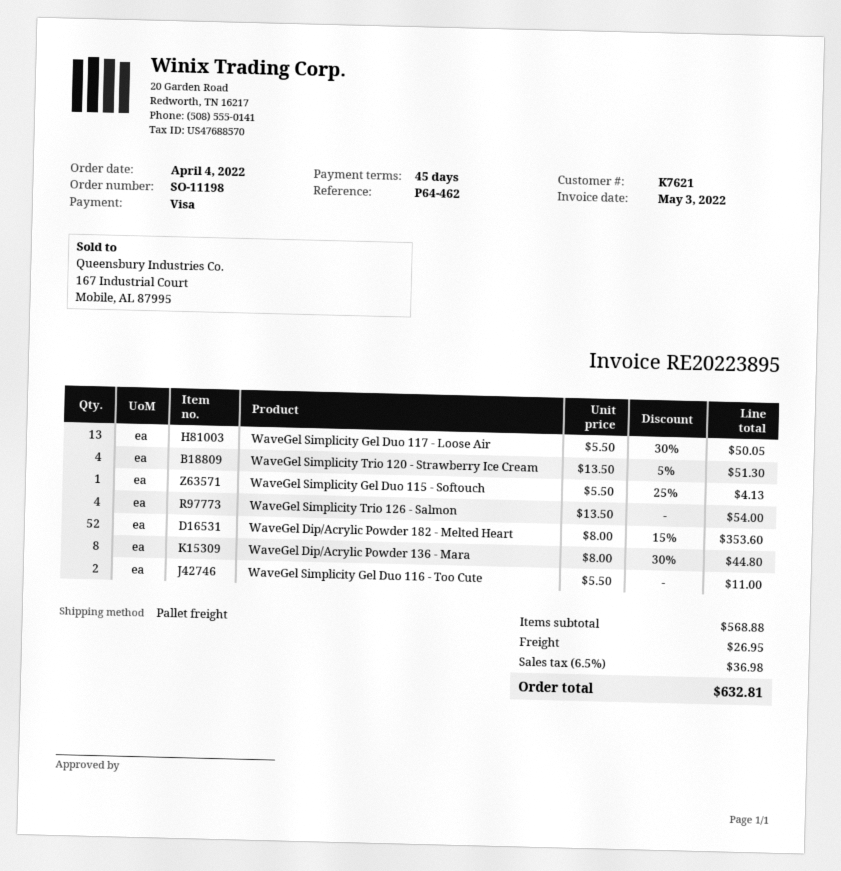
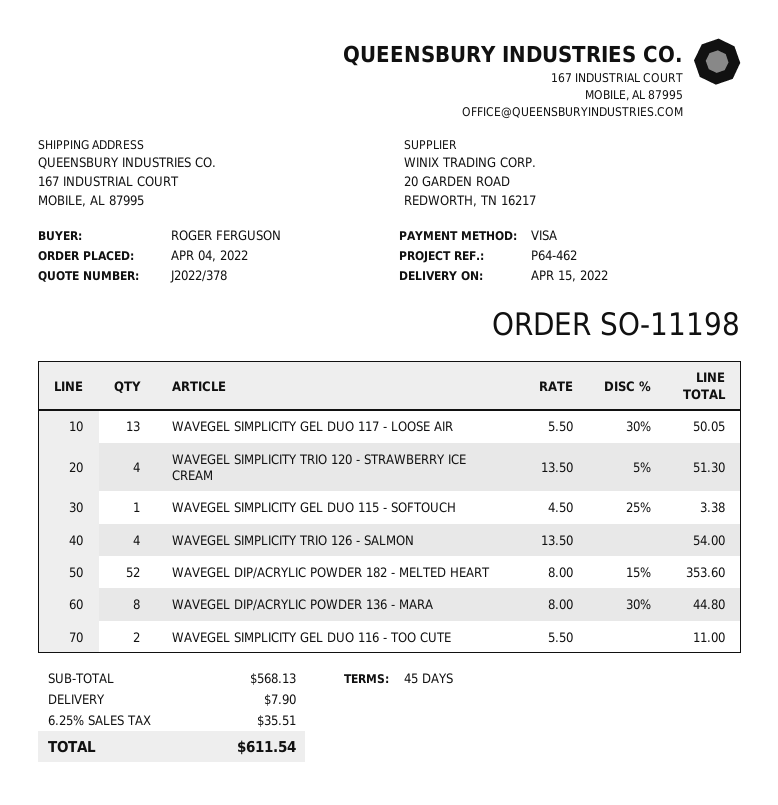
WaveGel Simplicity Gel Duo 115 - Softouch: 1 x 5.50 - 25% = 4.13 -> 1 x 4.50 - 25% = 3.38
subtotal: 568.88 -> 568.13
shipping: 26.95 -> 7.90
tax: 6.5% = 36.98 -> 6.25% = 35.51
total: 632.81 -> 611.54

